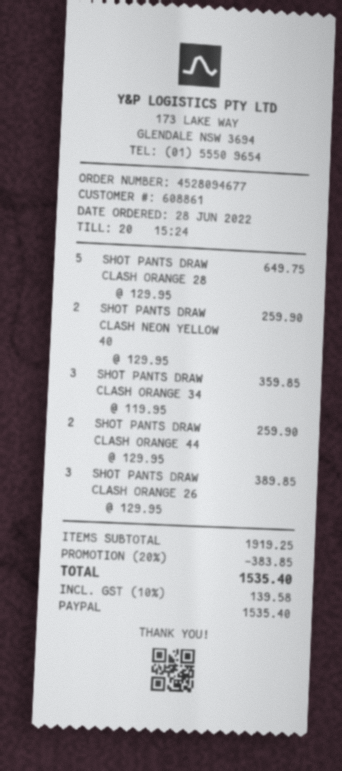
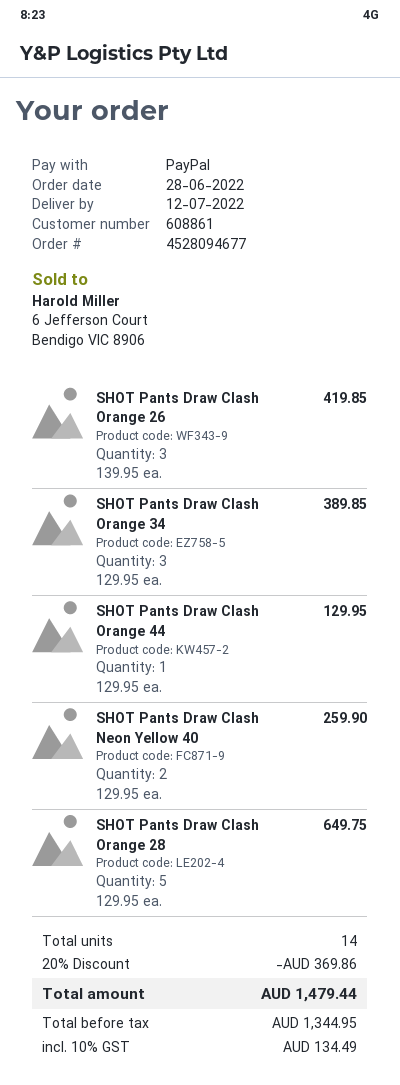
SHOT PANTS DRAW CLASH ORANGE 34: 3 x 119.95 = 359.85 -> 3 x 129.95 = 389.85
SHOT PANTS DRAW CLASH ORANGE 44: 2 x 129.95 = 259.90 -> 1 x 129.95 = 129.95
SHOT PANTS DRAW CLASH ORANGE 26: 3 x 129.95 = 389.85 -> 3 x 139.95 = 419.85
discount: 20% = 383.85 -> 20% = 369.86
tax: 10% = 139.58 -> 10% = 134.49
total: 1535.40 -> 1479.44

